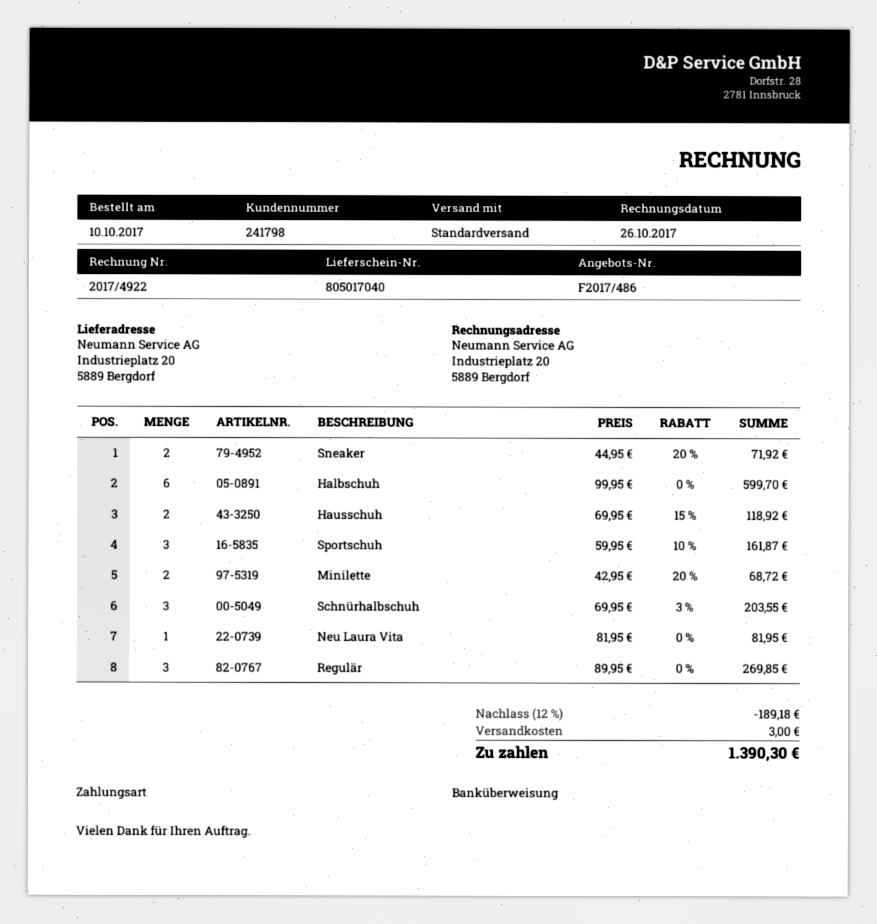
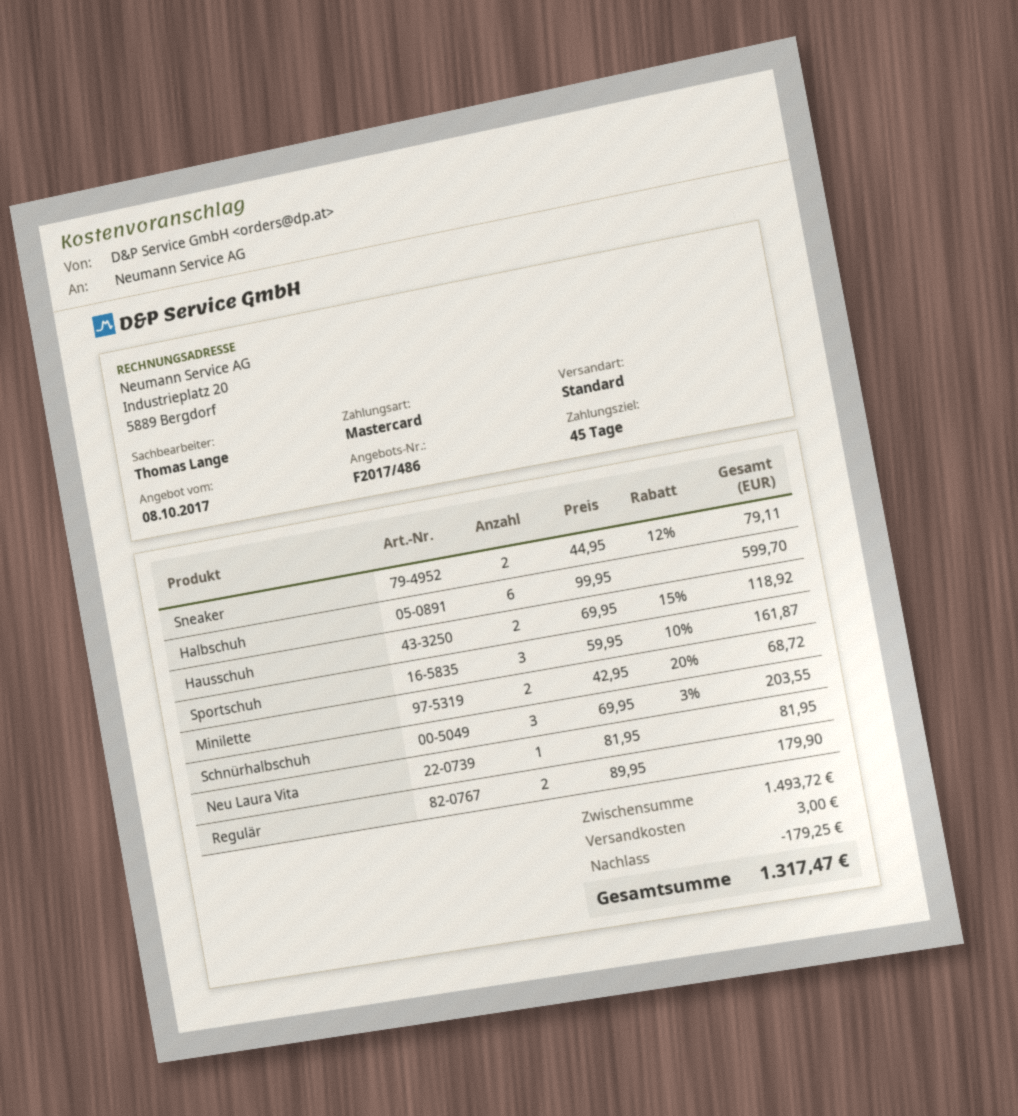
payment method: bank transfer -> Mastercard
Sneaker: 2 x 44.95 - 20% = 71.92 -> 2 x 44.95 - 12% = 79.11
Regulär: 3 x 89.95 = 269.85 -> 2 x 89.95 = 179.90
discount: 189.18 -> 179.25
total: 1390.30 -> 1317.47

